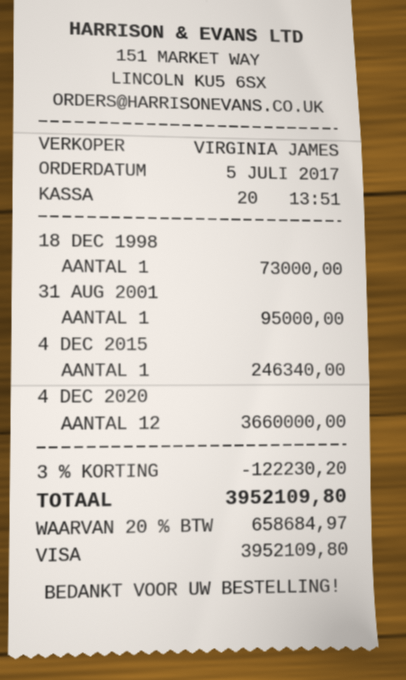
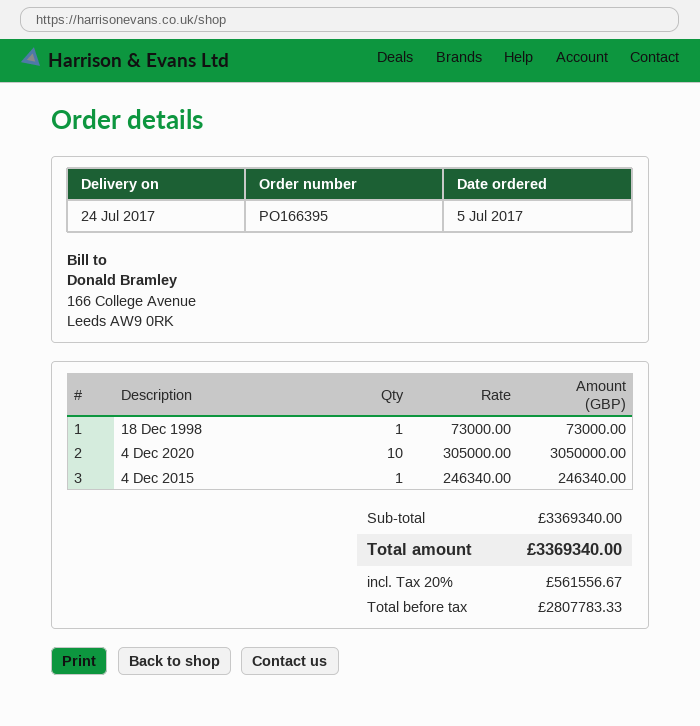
31 AUG 2001: 1 for 95000.00 -> none
4 DEC 2020: 12 for 3660000.00 -> 10 for 3050000.00
discount: 3% = 122230.20 -> none
tax: 20% = 658684.97 -> 20% = 561556.67
total: 3952109.80 -> 3369340.00

